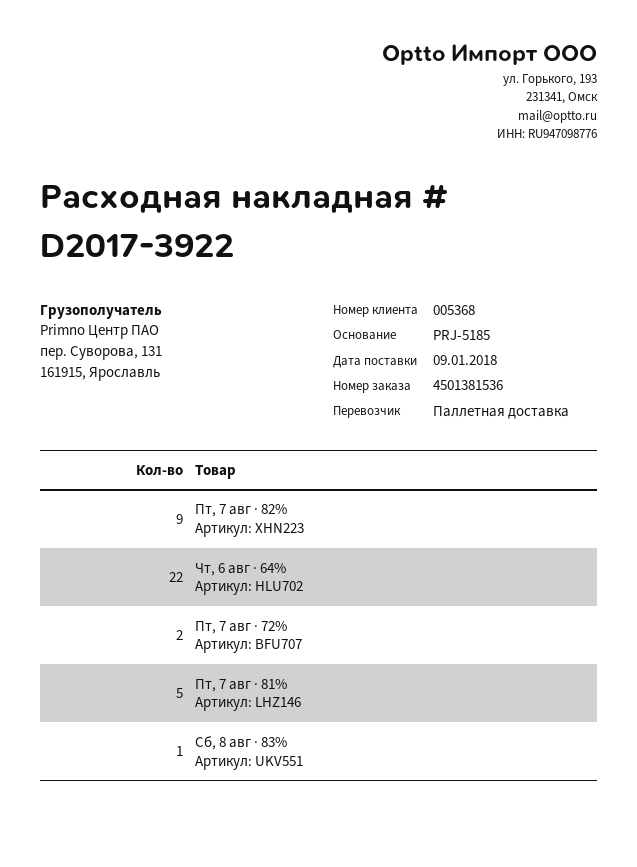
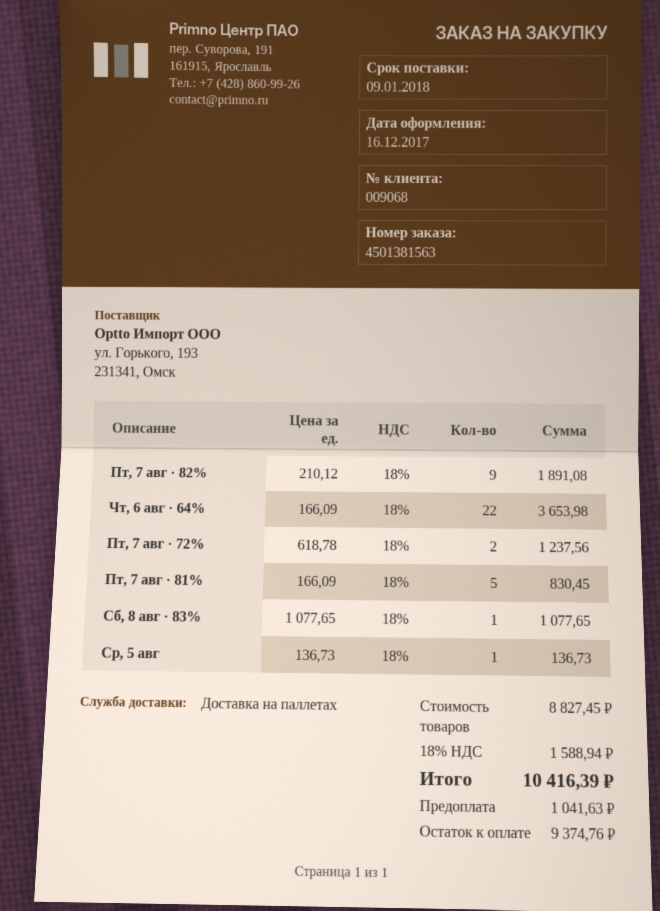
order number: 4501381536 -> 4501381563
customer number: 005368 -> 009068
Ср, 5 авг: none -> 1

